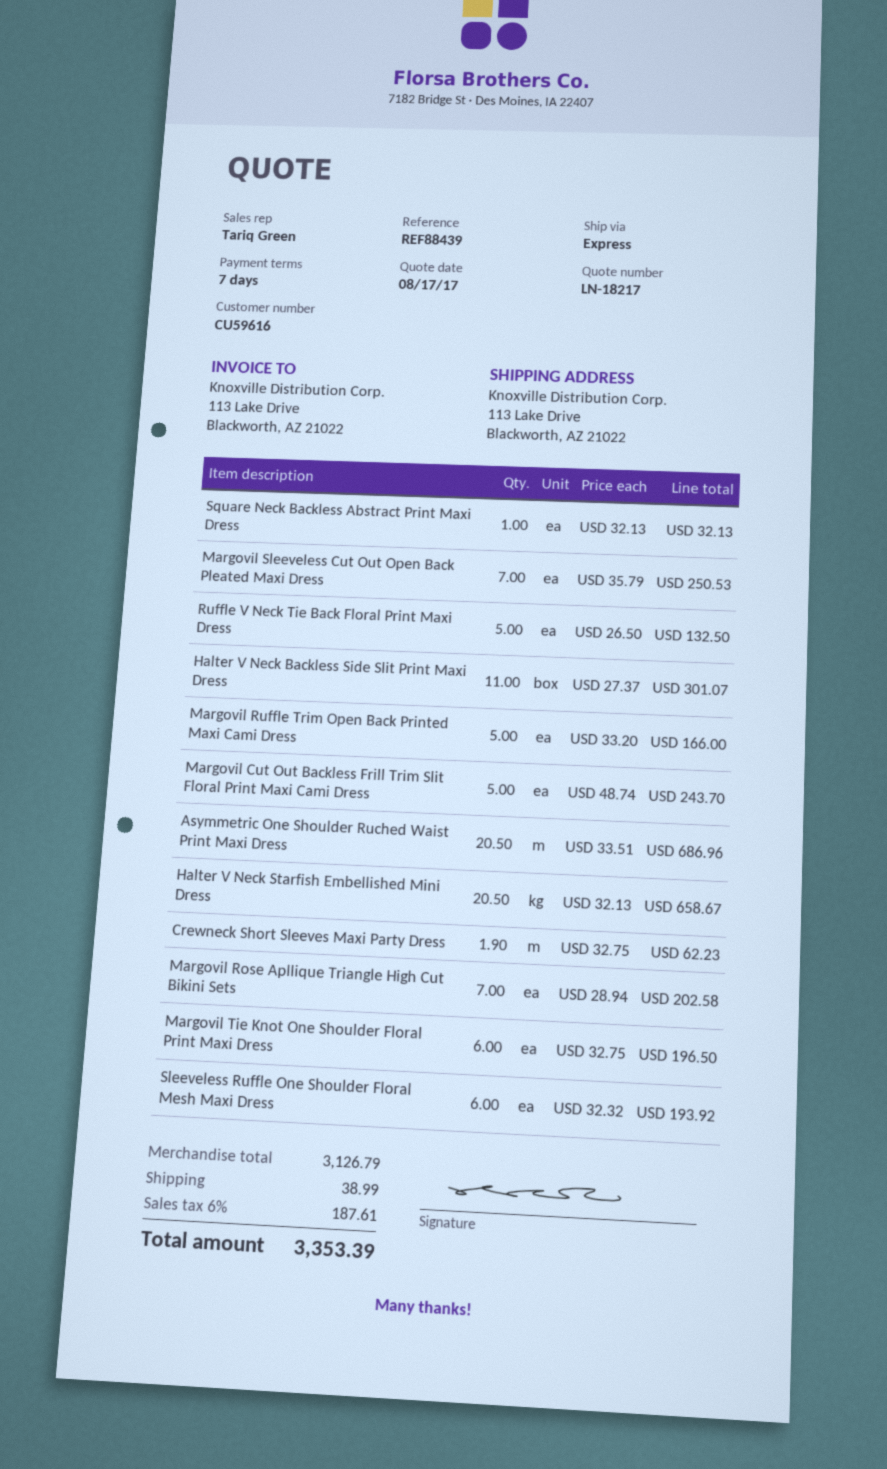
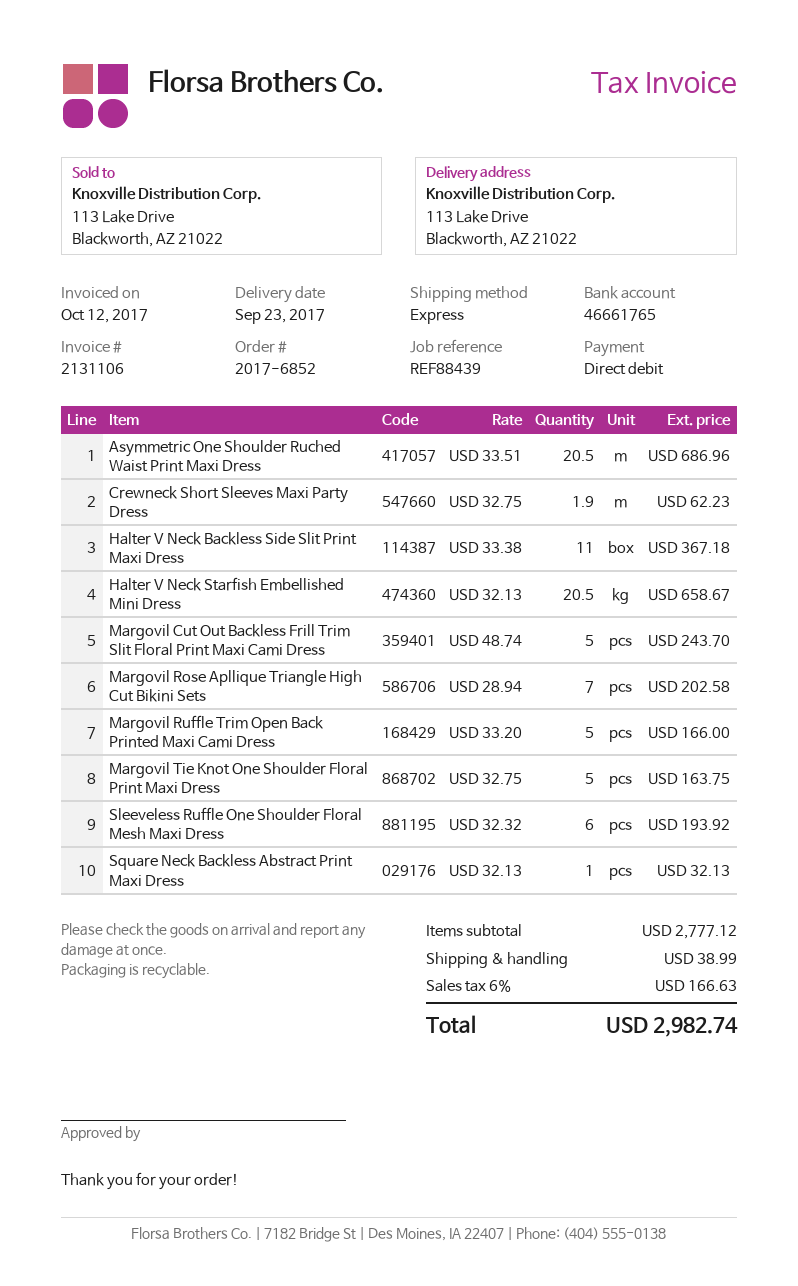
Margovil Sleeveless Cut Out Open Back Pleated Maxi Dress: 7 x 35.79 = 250.53 -> none
Ruffle V Neck Tie Back Floral Print Maxi Dress: 5 x 26.50 = 132.50 -> none
Halter V Neck Backless Side Slit Print Maxi Dress: 11 x 27.37 = 301.07 -> 11 x 33.38 = 367.18
Margovil Tie Knot One Shoulder Floral Print Maxi Dress: 6 x 32.75 = 196.50 -> 5 x 32.75 = 163.75
subtotal: 3126.79 -> 2777.12
tax: 6% = 187.61 -> 6% = 166.63
total: 3353.39 -> 2982.74

